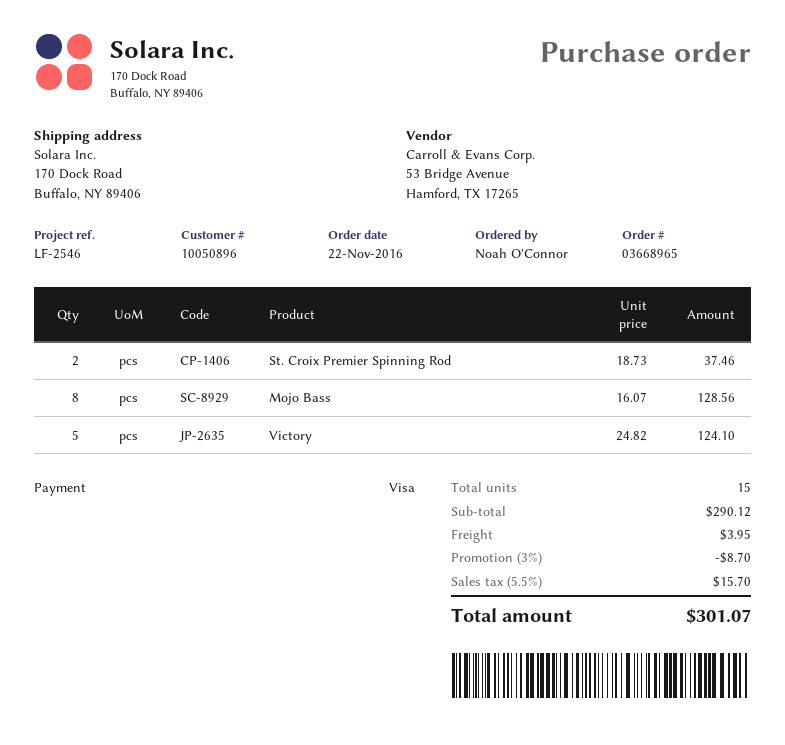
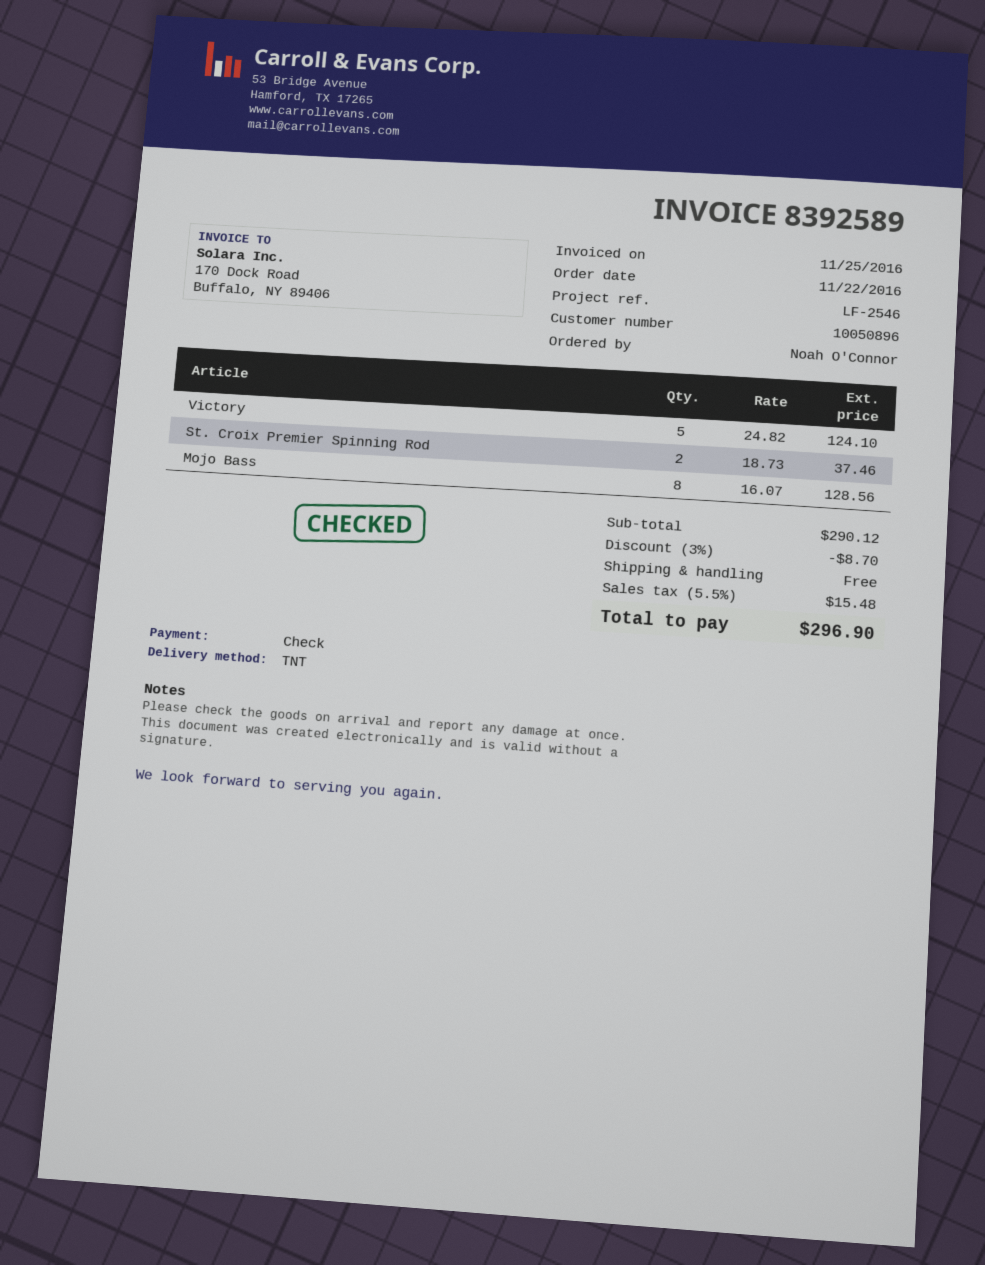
payment method: Visa -> cheque
shipping: 3.95 -> 0.00
tax: 5.5% = 15.70 -> 5.5% = 15.48
total: 301.07 -> 296.90

